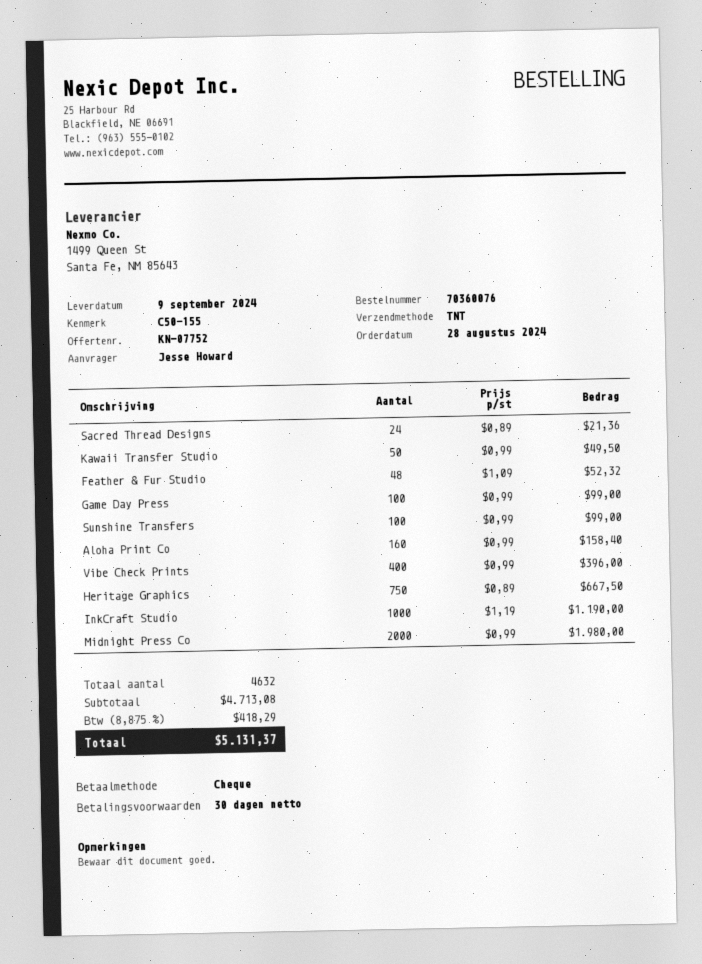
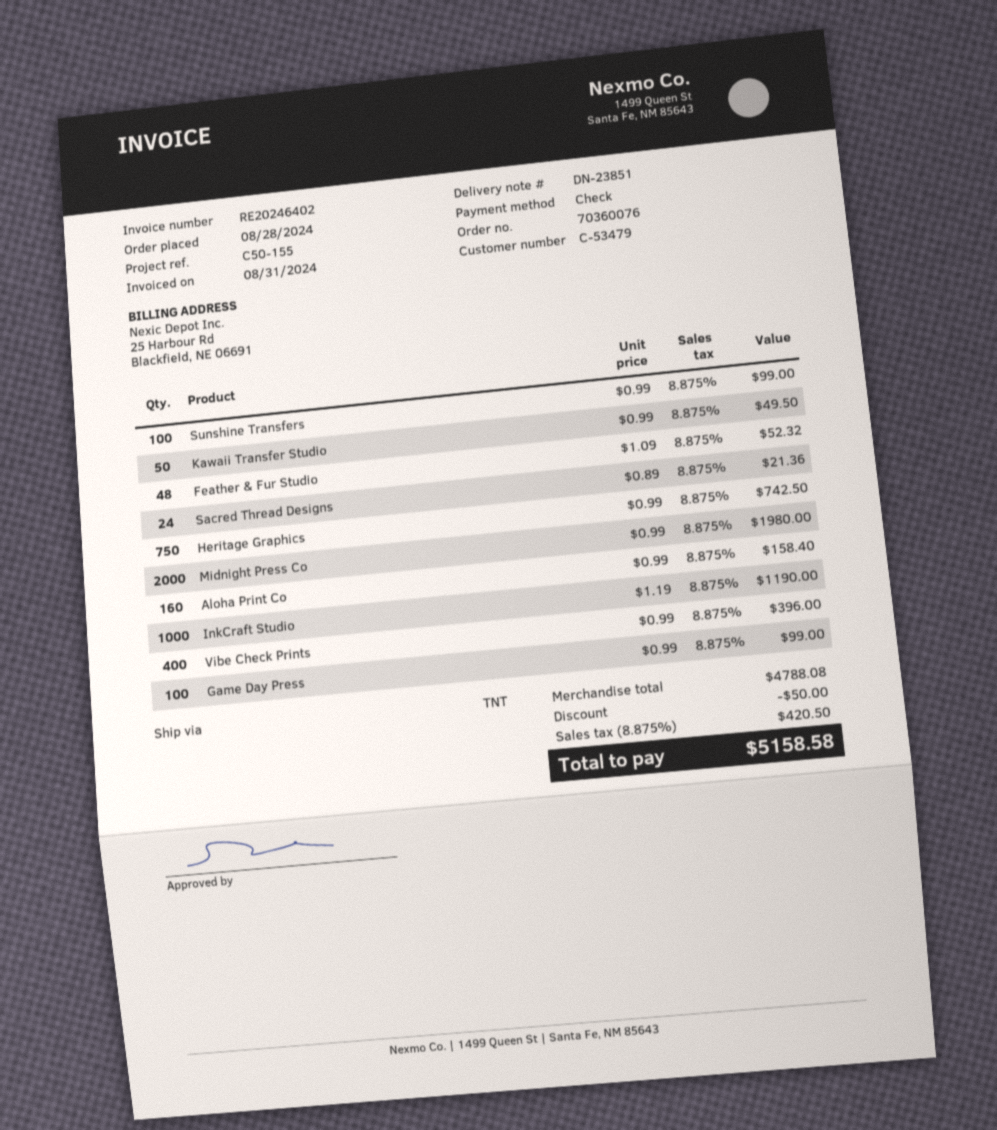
Heritage Graphics: 750 x 0.89 = 667.50 -> 750 x 0.99 = 742.50
subtotal: 4713.08 -> 4788.08
discount: none -> 50.00
tax: 8.875% = 418.29 -> 8.875% = 420.50
total: 5131.37 -> 5158.58

